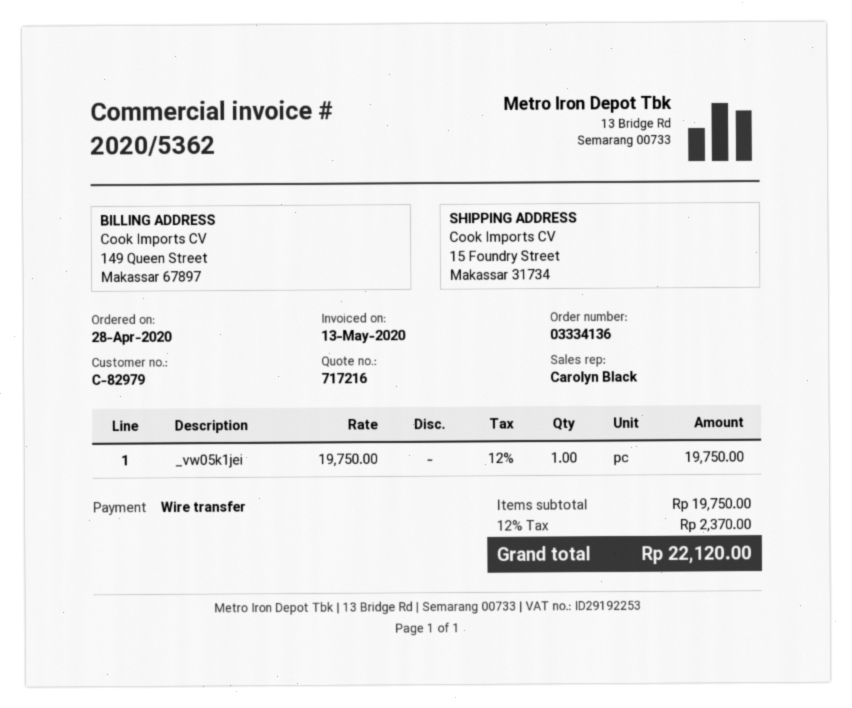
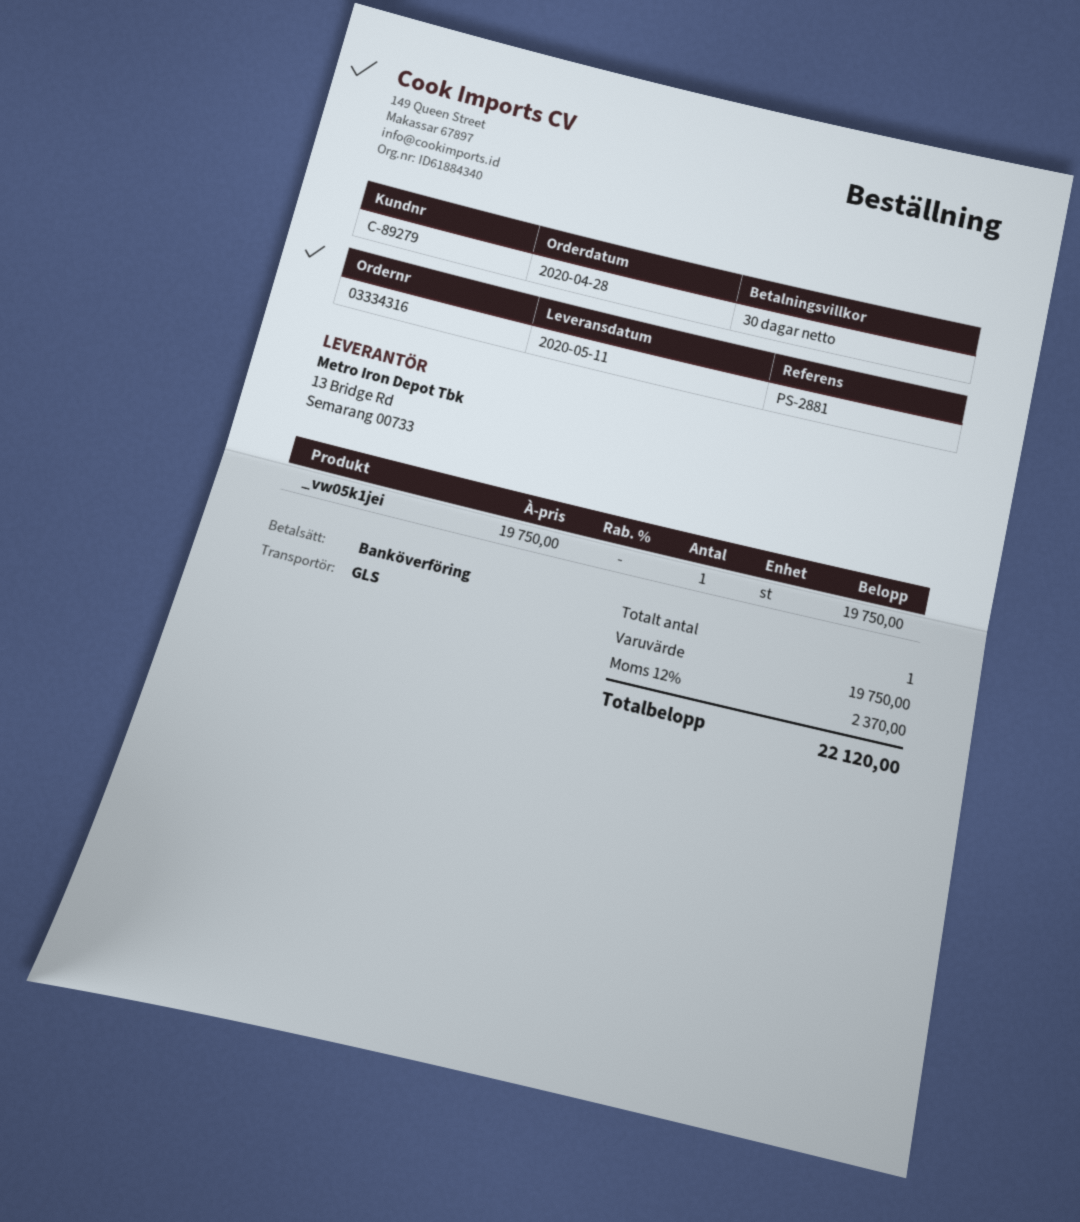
order number: 03334136 -> 03334316
customer number: C-82979 -> C-89279

